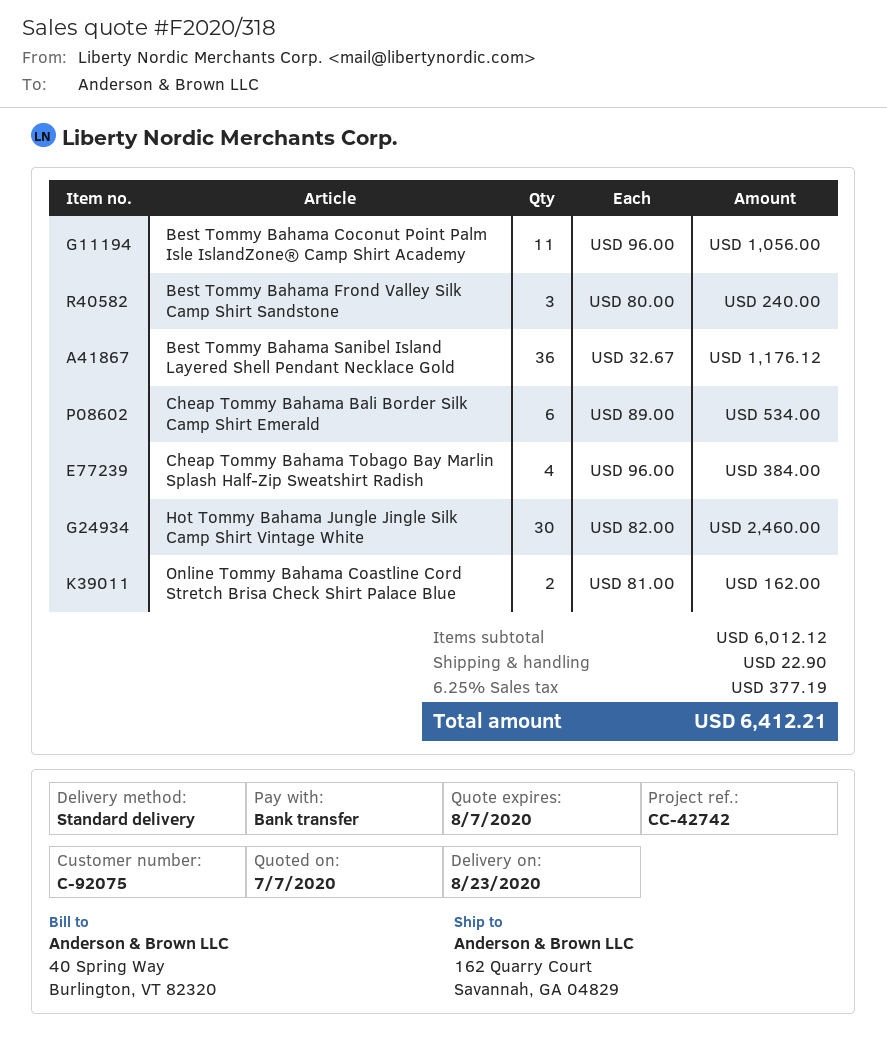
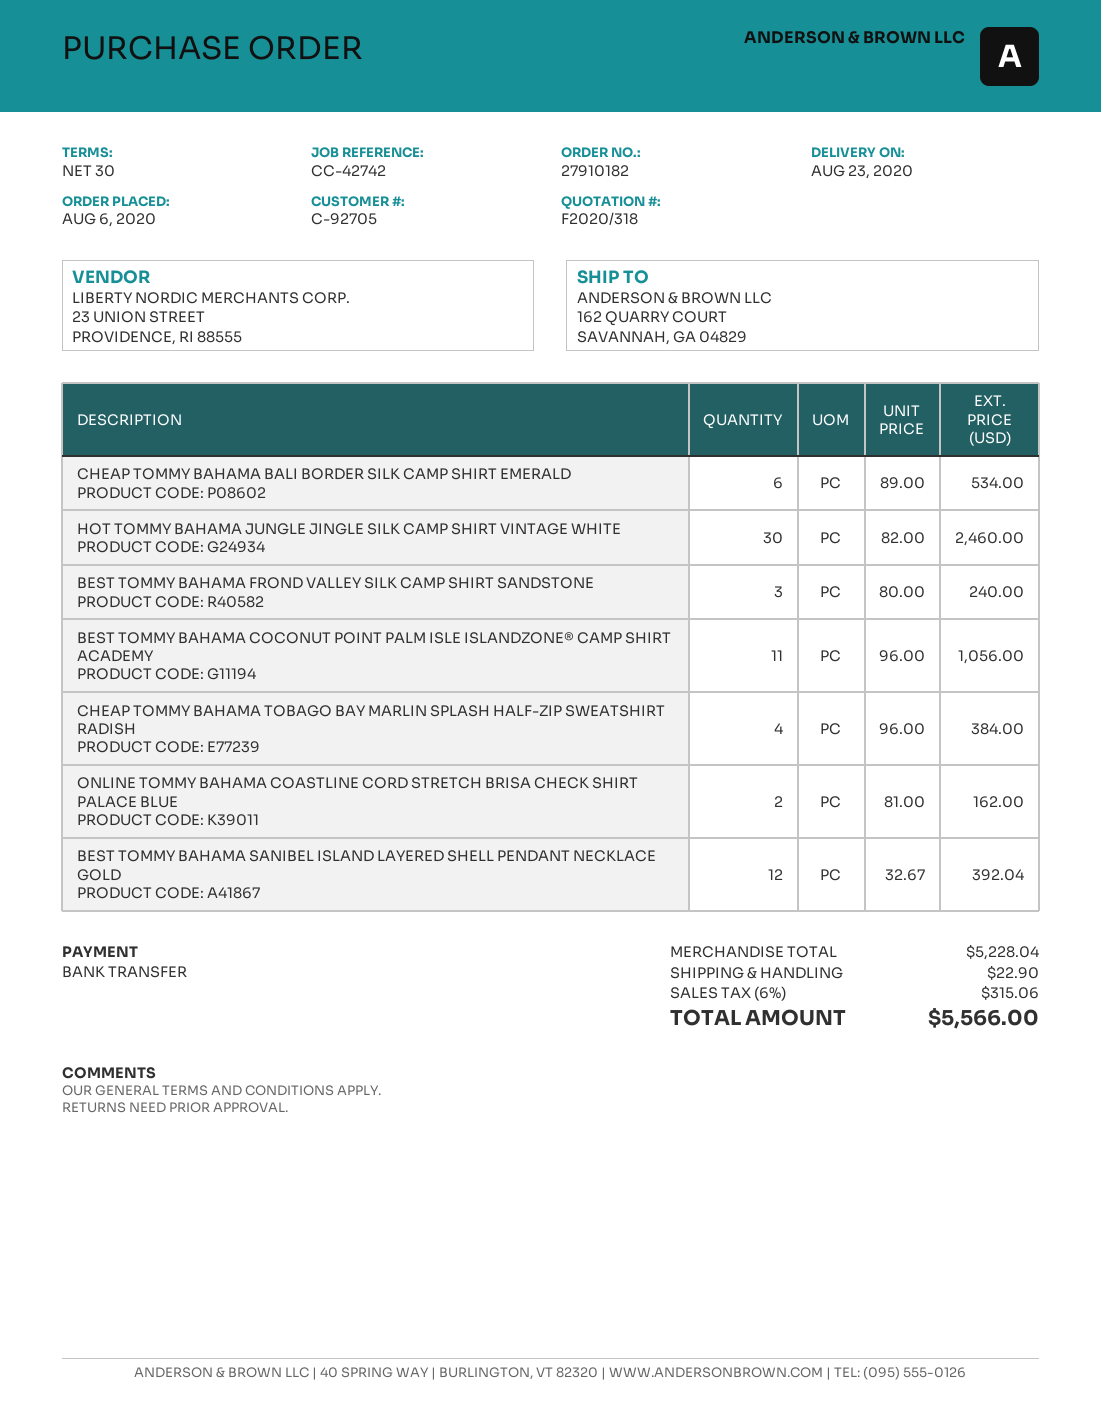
customer number: C-92075 -> C-92705
Best Tommy Bahama Sanibel Island Layered Shell Pendant Necklace Gold: 36 x 32.67 = 1176.12 -> 12 x 32.67 = 392.04
subtotal: 6012.12 -> 5228.04
tax: 6.25% = 377.19 -> 6% = 315.06
total: 6412.21 -> 5566.00

